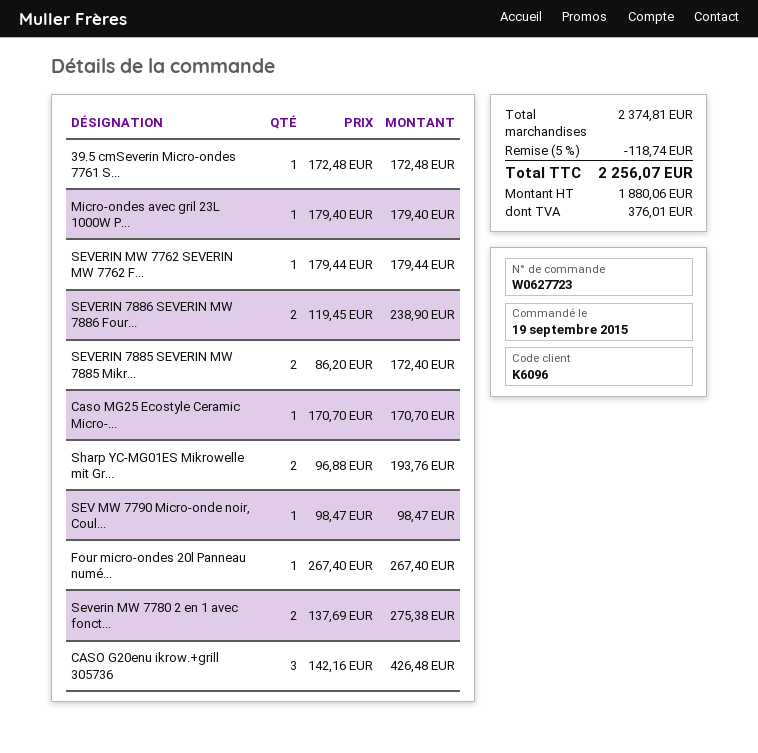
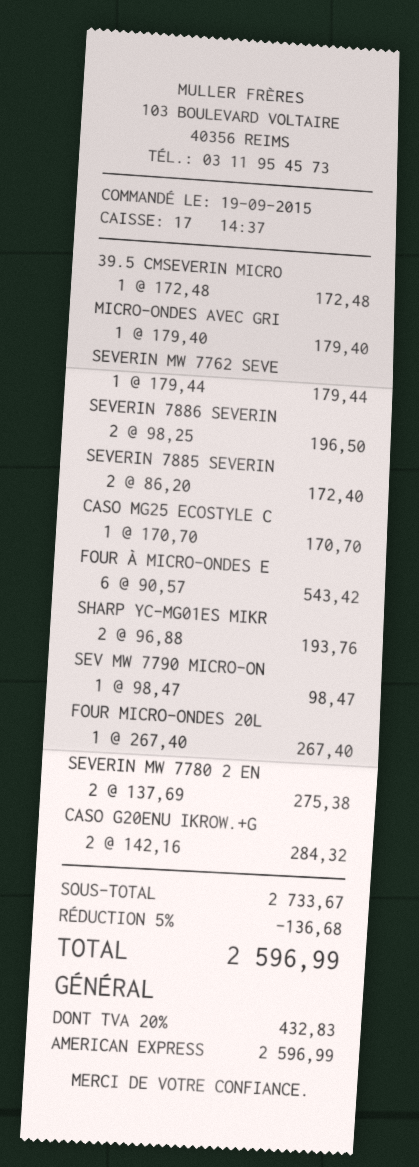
SEVERIN 7886 SEVERIN MW 7886 Four...: 2 x 119.45 = 238.90 -> 2 x 98.25 = 196.50
CASO G20enu ikrow.+grill 305736: 3 x 142.16 = 426.48 -> 2 x 142.16 = 284.32
FOUR À MICRO-ONDES E: none -> 6 x 90.57 = 543.42
subtotal: 2374.81 -> 2733.67
discount: 5% = 118.74 -> 5% = 136.68
tax: 376.01 -> 432.83
total: 2256.07 -> 2596.99

